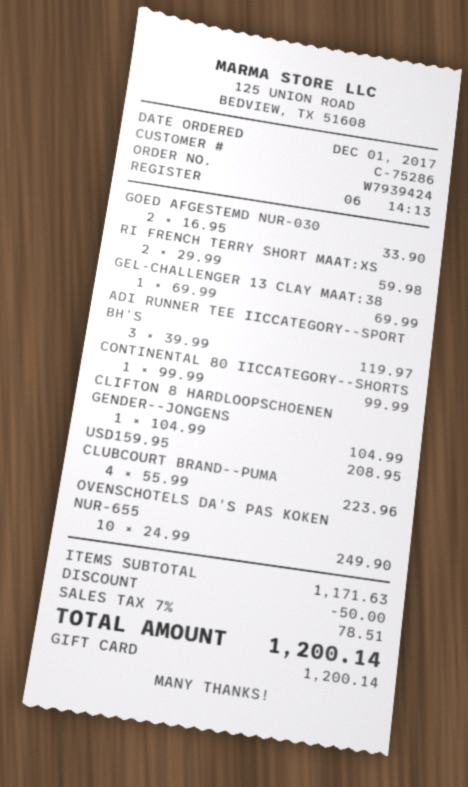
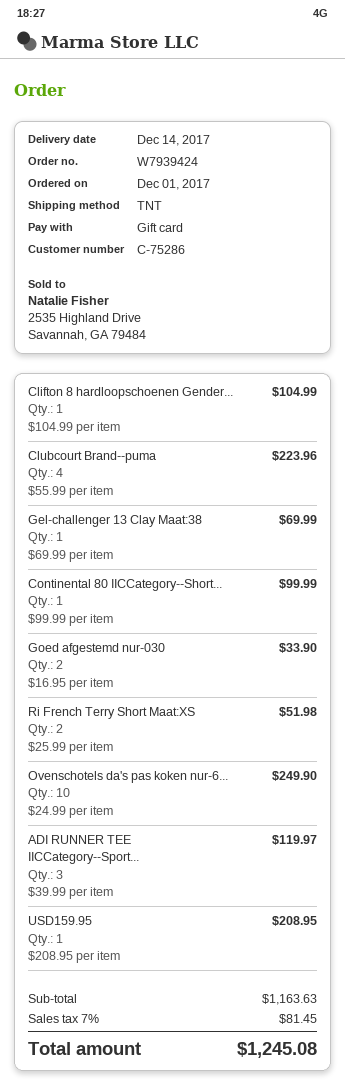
RI FRENCH TERRY SHORT MAAT:XS: 2 x 29.99 = 59.98 -> 2 x 25.99 = 51.98
subtotal: 1171.63 -> 1163.63
discount: 50.00 -> none
tax: 7% = 78.51 -> 7% = 81.45
total: 1200.14 -> 1245.08

